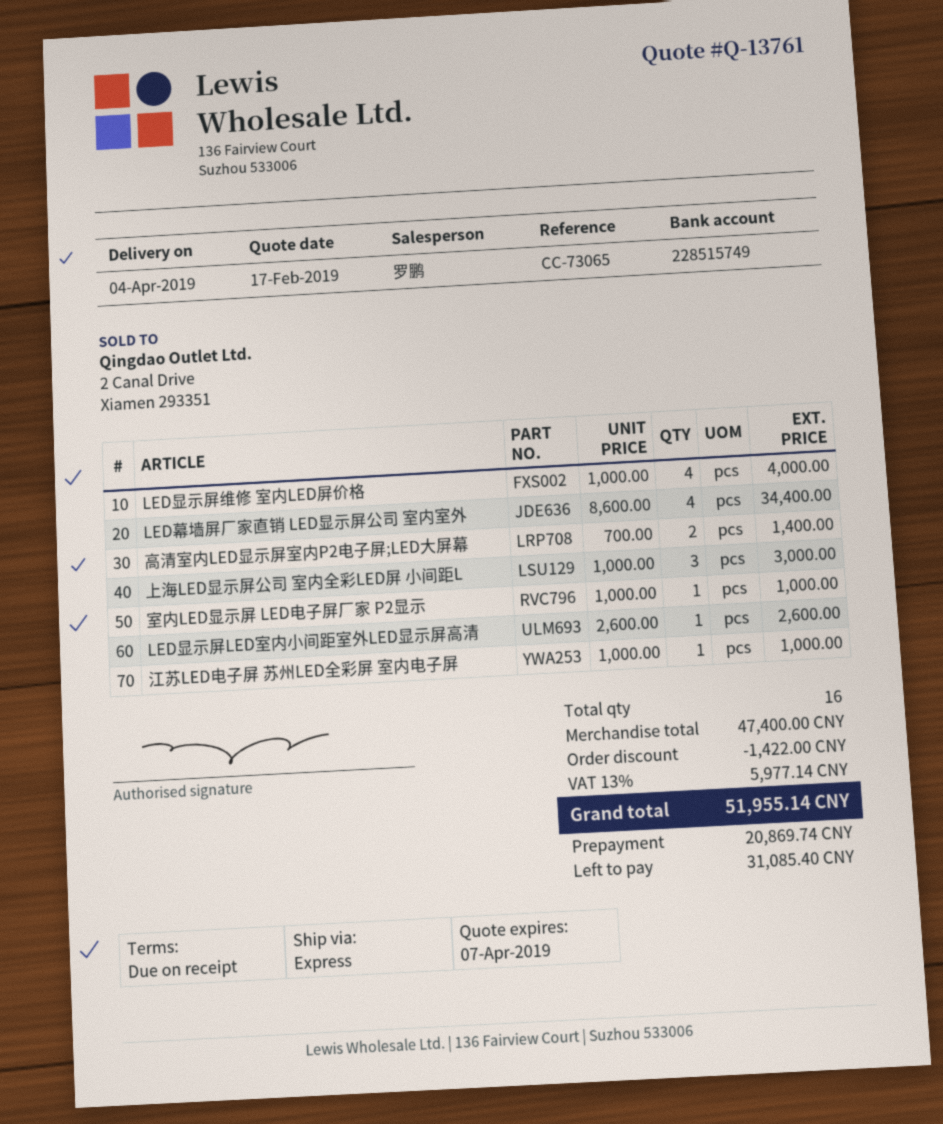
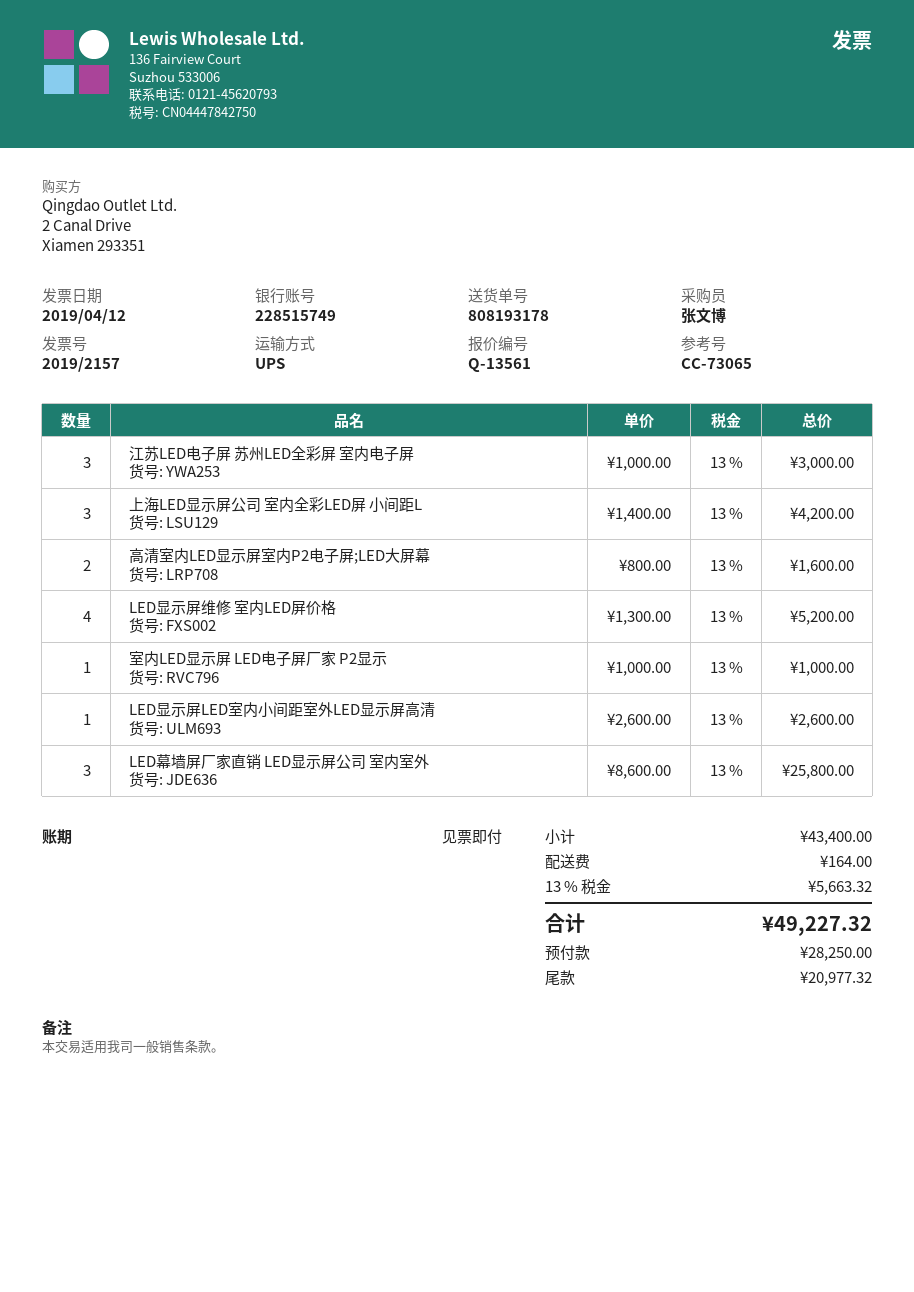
quote number: Q-13761 -> Q-13561
shipping method: express -> UPS
LED显示屏维修 室内LED屏价格: 4 x 1000.00 = 4000.00 -> 4 x 1300.00 = 5200.00
LED幕墙屏厂家直销 LED显示屏公司 室内室外: 4 x 8600.00 = 34400.00 -> 3 x 8600.00 = 25800.00
高清室内LED显示屏室内P2电子屏;LED大屏幕: 2 x 700.00 = 1400.00 -> 2 x 800.00 = 1600.00
上海LED显示屏公司 室内全彩LED屏 小间距L: 3 x 1000.00 = 3000.00 -> 3 x 1400.00 = 4200.00
江苏LED电子屏 苏州LED全彩屏 室内电子屏: 1 x 1000.00 = 1000.00 -> 3 x 1000.00 = 3000.00
subtotal: 47400.00 -> 43400.00
discount: 1422.00 -> none
shipping: none -> 164.00
tax: 13% = 5977.14 -> 13% = 5663.32
total: 51955.14 -> 49227.32
deposit: 20869.74 -> 28250.00
balance: 31085.40 -> 20977.32

